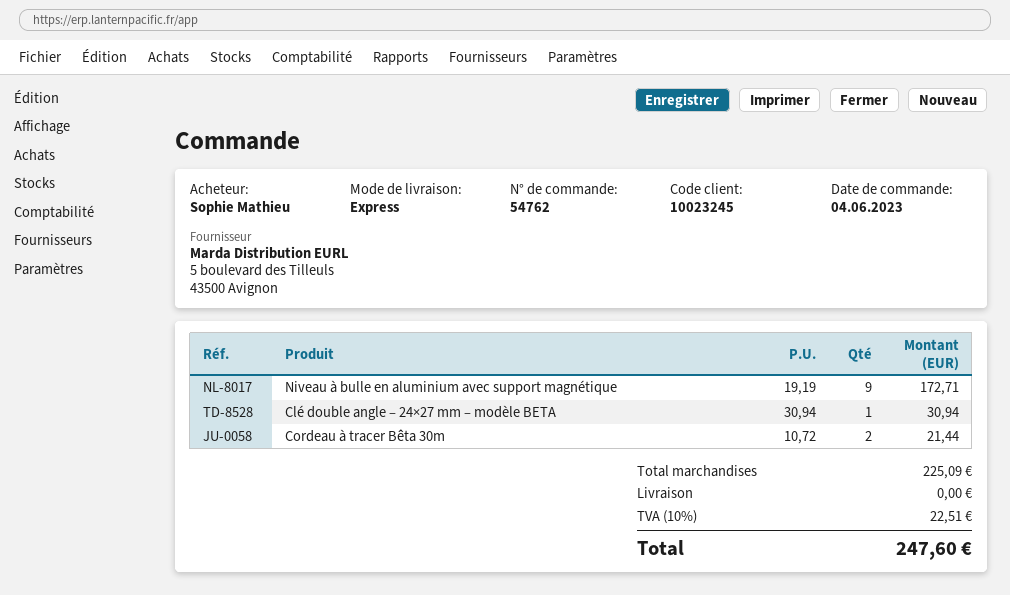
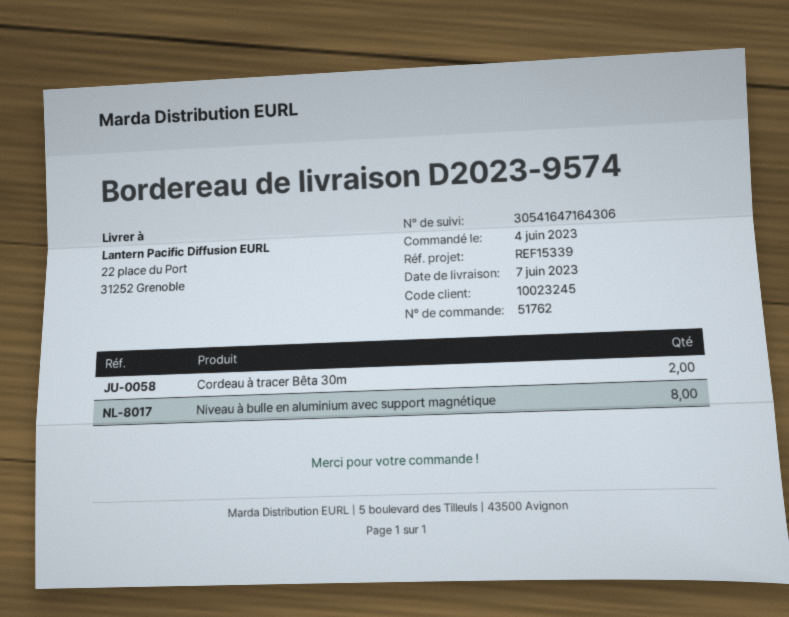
order number: 54762 -> 51762
Niveau à bulle en aluminium avec support magnétique: 9 -> 8
Clé double angle – 24×27 mm – modèle BETA: 1 -> none

